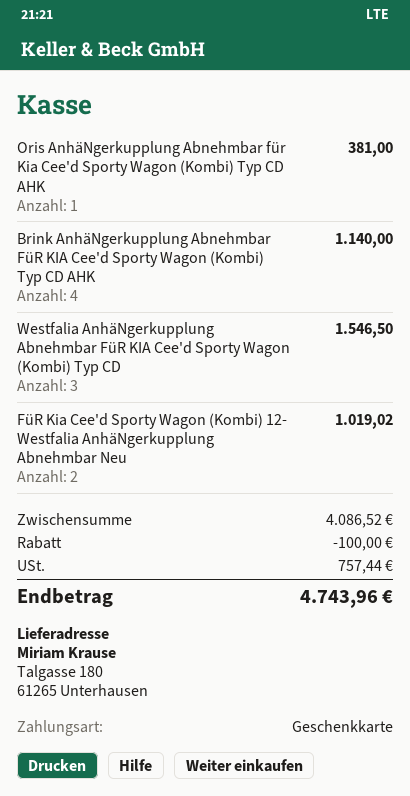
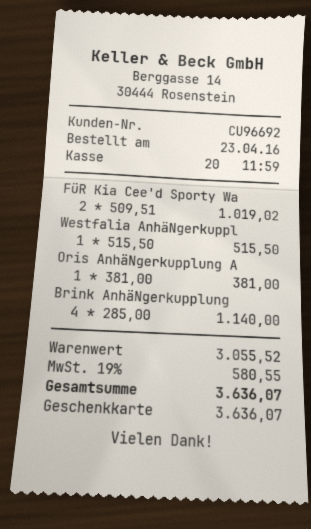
Westfalia AnhäNgerkupplung Abnehmbar FüR KIA Cee'd Sporty Wagon (Kombi) Typ CD: 3 for 1546.50 -> 1 for 515.50
subtotal: 4086.52 -> 3055.52
discount: 100.00 -> none
tax: 757.44 -> 580.55
total: 4743.96 -> 3636.07

